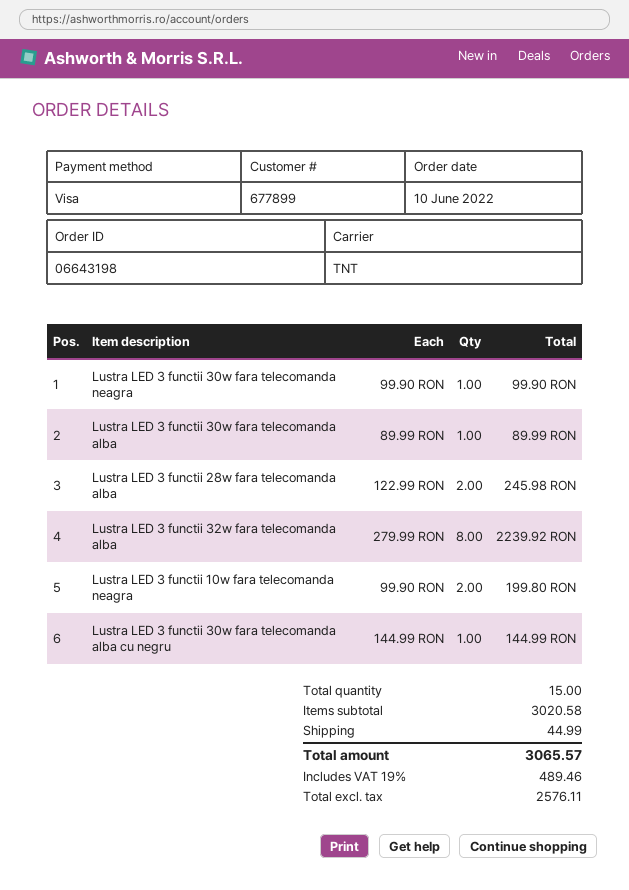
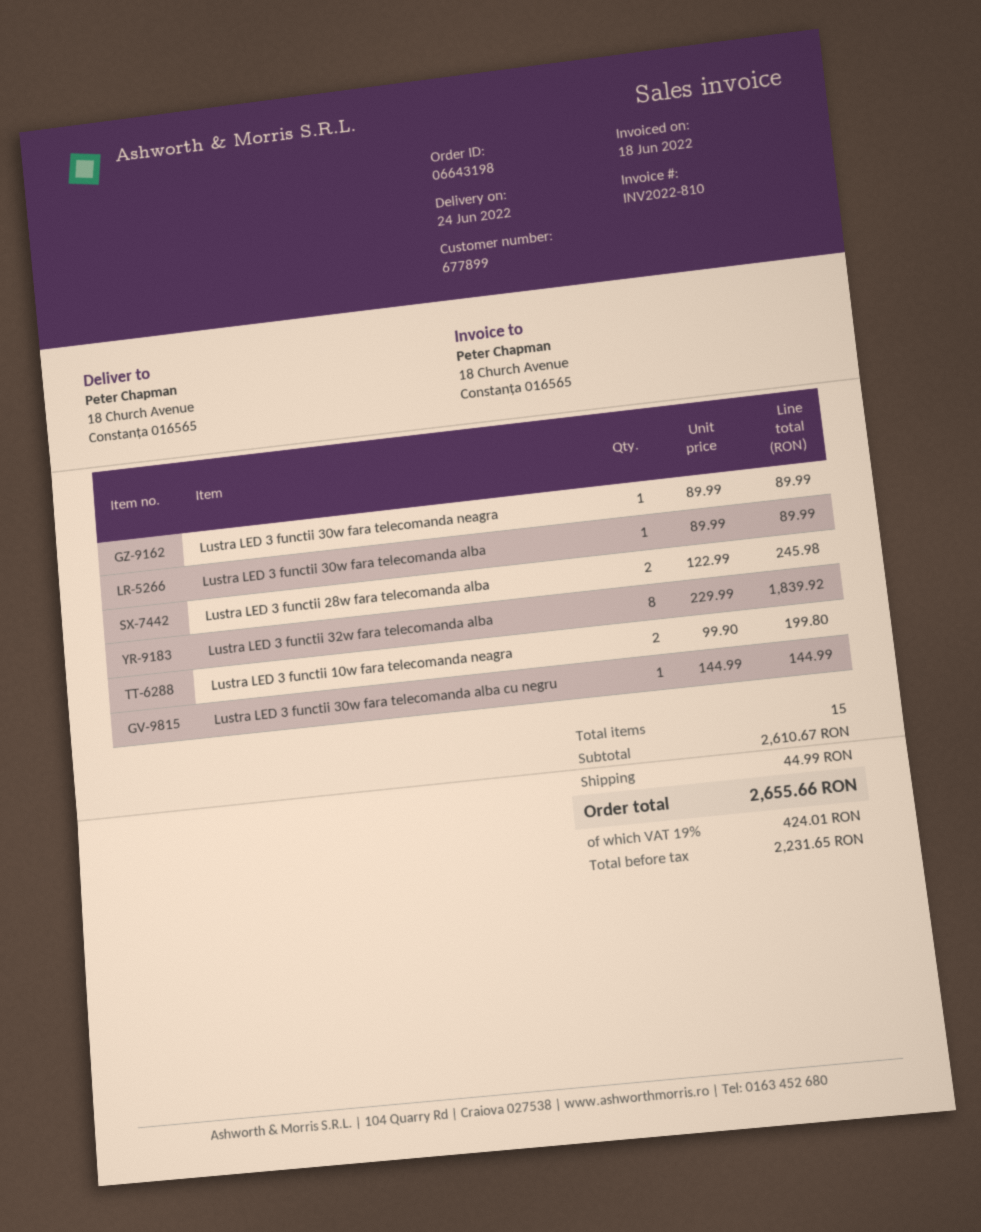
Lustra LED 3 functii 30w fara telecomanda neagra: 1 x 99.90 = 99.90 -> 1 x 89.99 = 89.99
Lustra LED 3 functii 32w fara telecomanda alba: 8 x 279.99 = 2239.92 -> 8 x 229.99 = 1839.92
subtotal: 3020.58 -> 2610.67
net: 2576.11 -> 2231.65
tax: 19% = 489.46 -> 19% = 424.01
total: 3065.57 -> 2655.66

